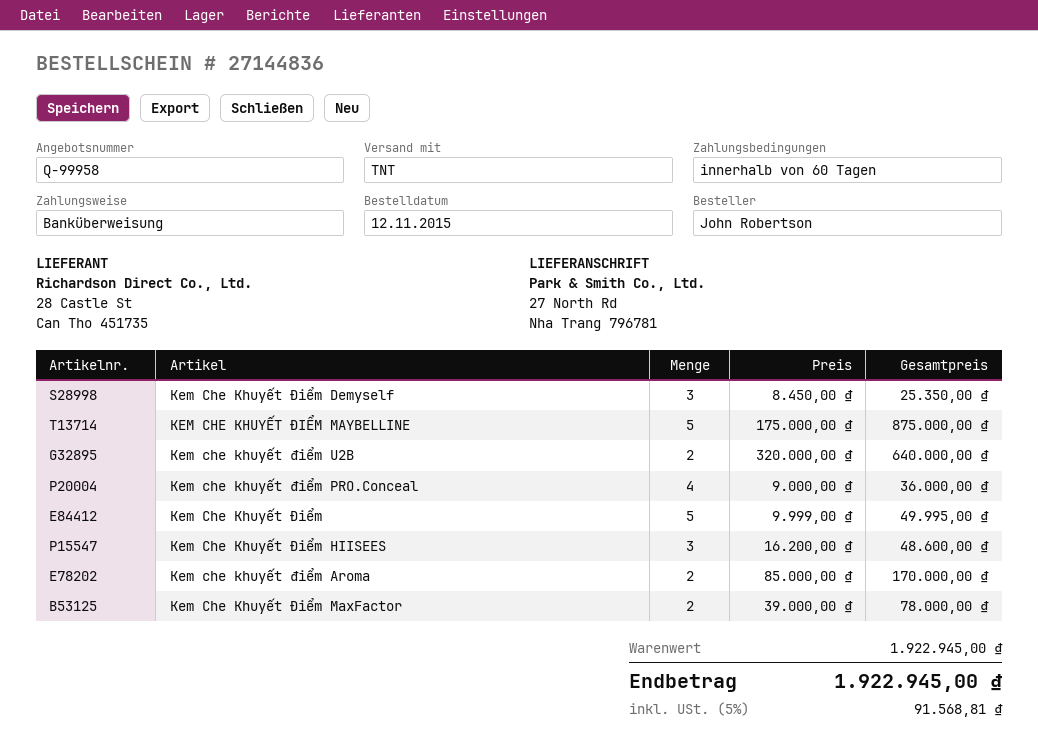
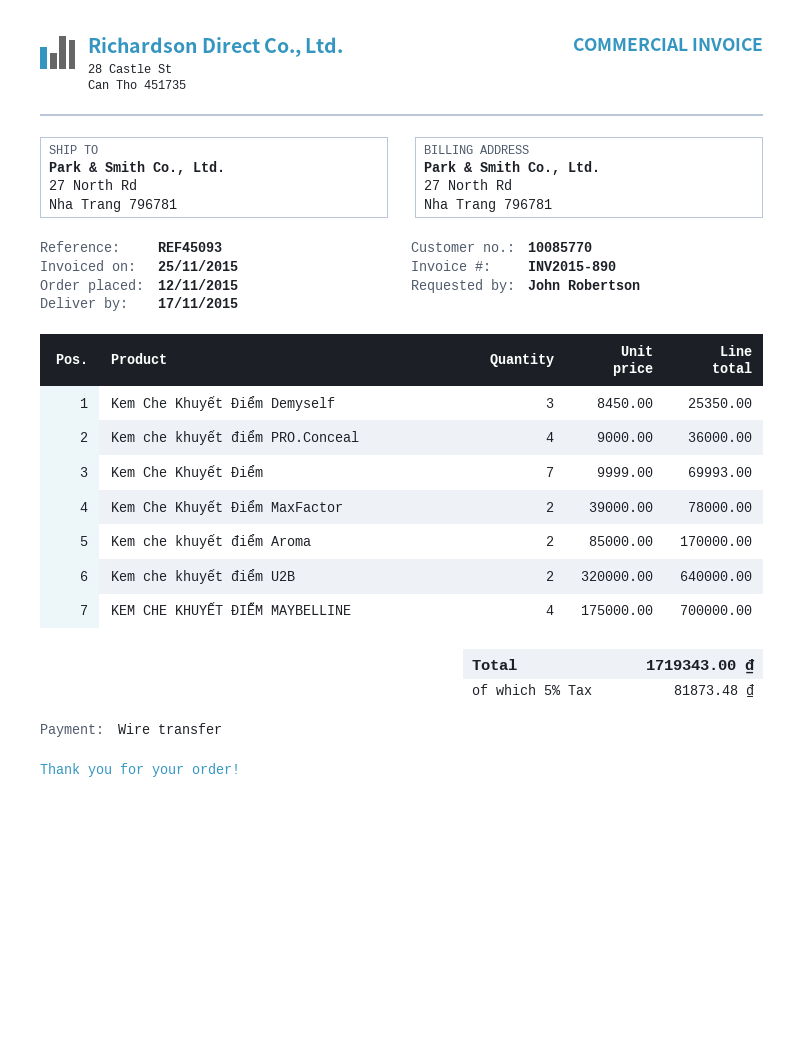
KEM CHE KHUYẾT ĐIỂM MAYBELLINE: 5 x 175000.00 = 875000.00 -> 4 x 175000.00 = 700000.00
Kem Che Khuyết Điểm: 5 x 9999.00 = 49995.00 -> 7 x 9999.00 = 69993.00
Kem Che Khuyết Điểm HIISEES: 3 x 16200.00 = 48600.00 -> none
tax: 5% = 91568.81 -> 5% = 81873.48
total: 1922945.00 -> 1719343.00

